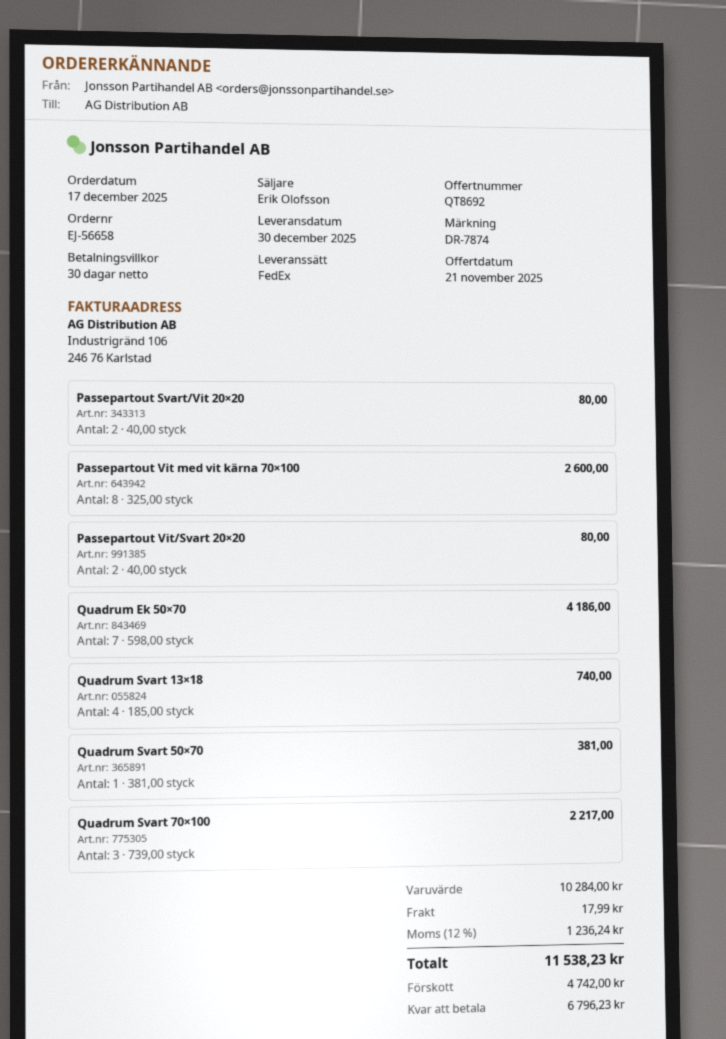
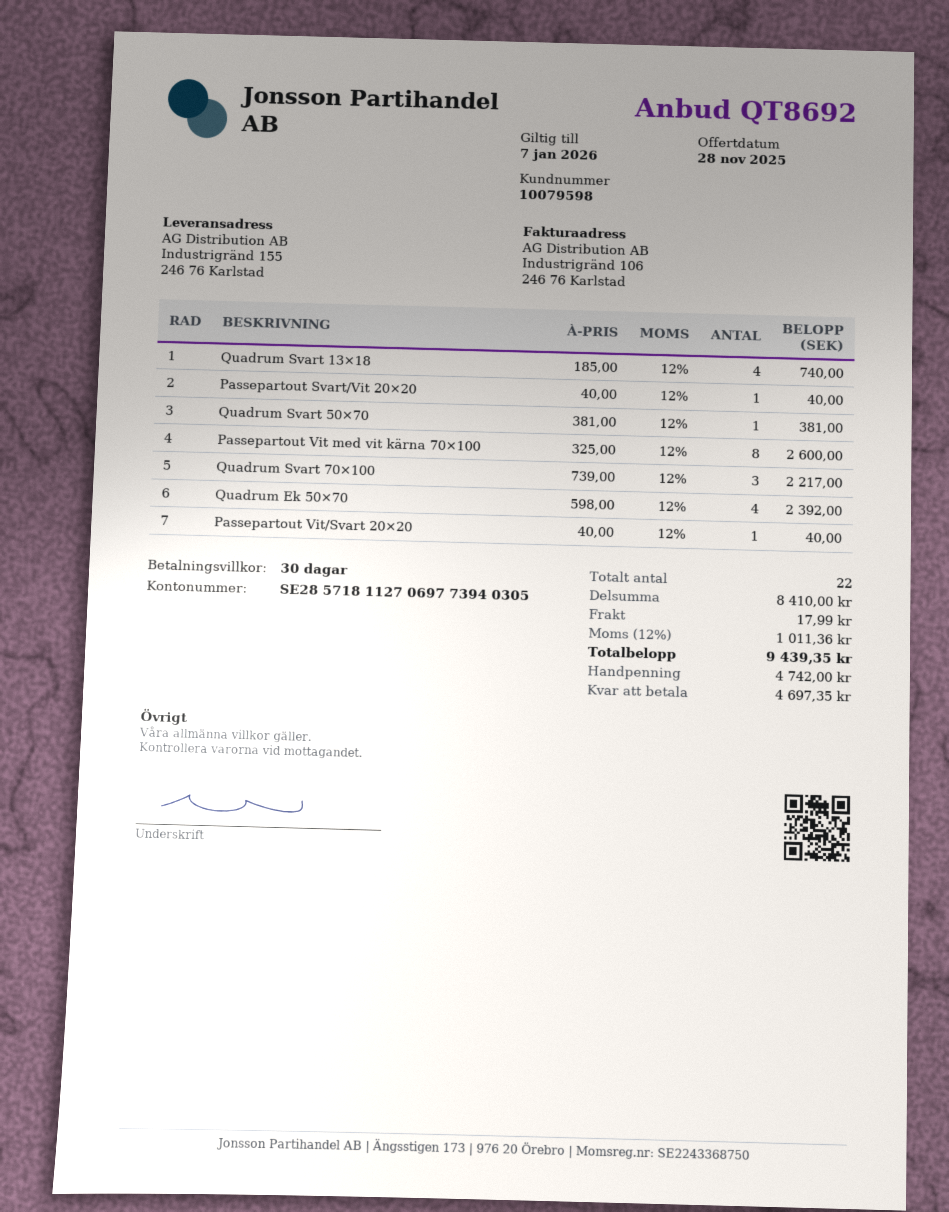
quote date: 2025-11-21 -> 2025-11-28
Passepartout Svart/Vit 20×20: 2 x 40.00 = 80.00 -> 1 x 40.00 = 40.00
Passepartout Vit/Svart 20×20: 2 x 40.00 = 80.00 -> 1 x 40.00 = 40.00
Quadrum Ek 50×70: 7 x 598.00 = 4186.00 -> 4 x 598.00 = 2392.00
subtotal: 10284.00 -> 8410.00
tax: 12% = 1236.24 -> 12% = 1011.36
total: 11538.23 -> 9439.35
balance: 6796.23 -> 4697.35

